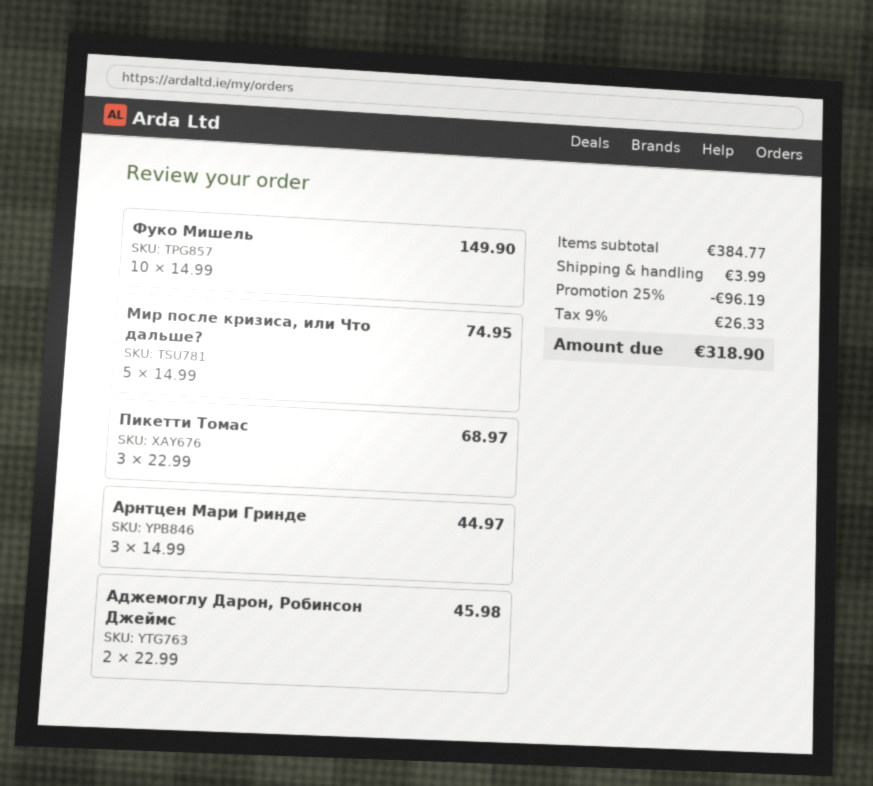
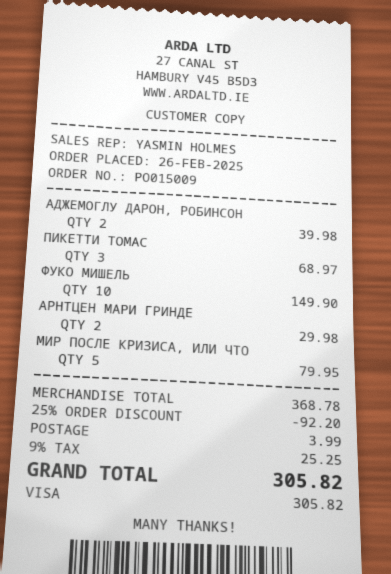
Мир после кризиса, или Что дальше?: 5 for 74.95 -> 5 for 79.95
Арнтцен Мари Гринде: 3 for 44.97 -> 2 for 29.98
Аджемоглу Дарон, Робинсон Джеймс: 2 for 45.98 -> 2 for 39.98
subtotal: 384.77 -> 368.78
discount: 25% = 96.19 -> 25% = 92.20
tax: 9% = 26.33 -> 9% = 25.25
total: 318.90 -> 305.82

